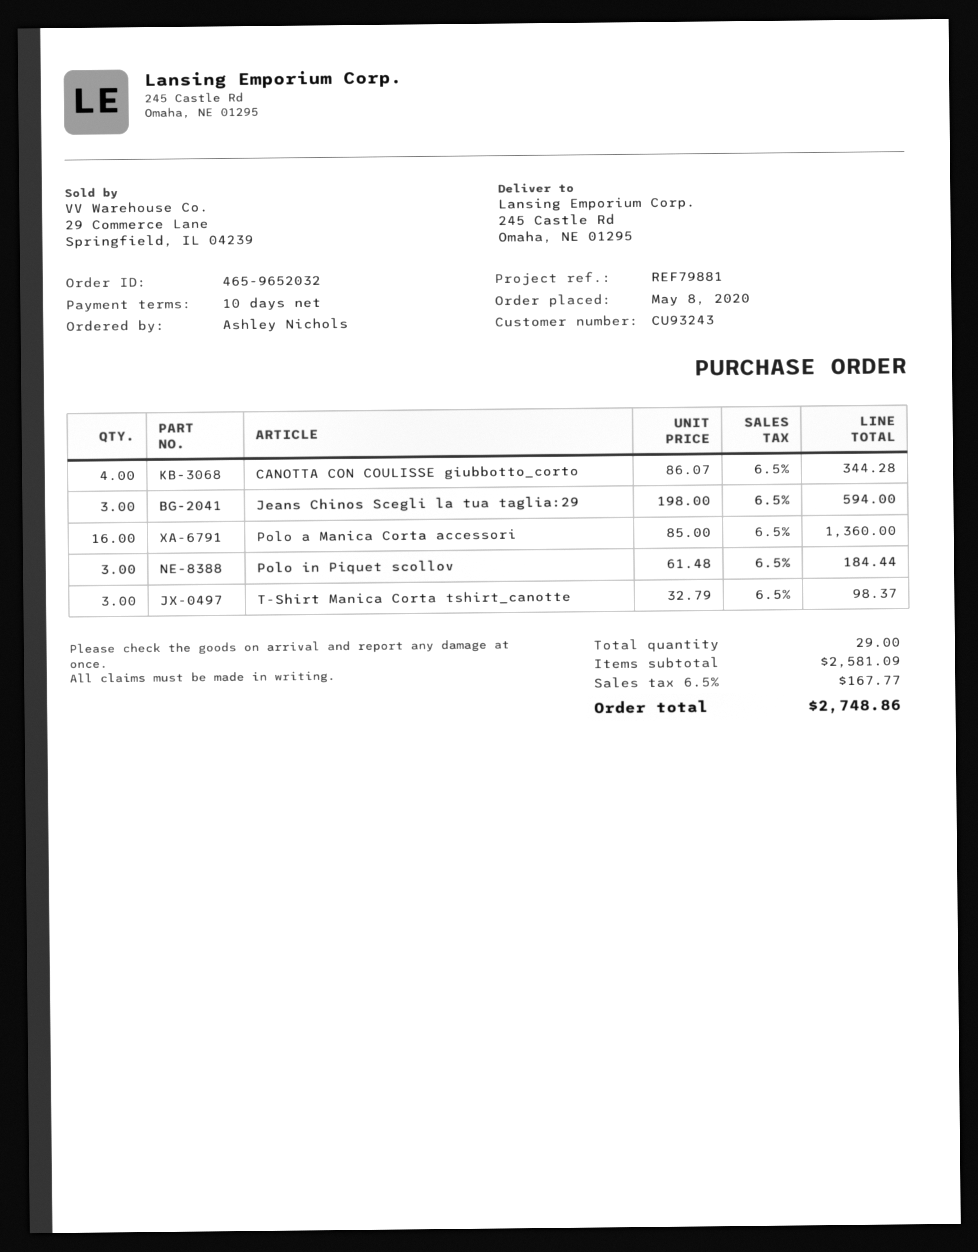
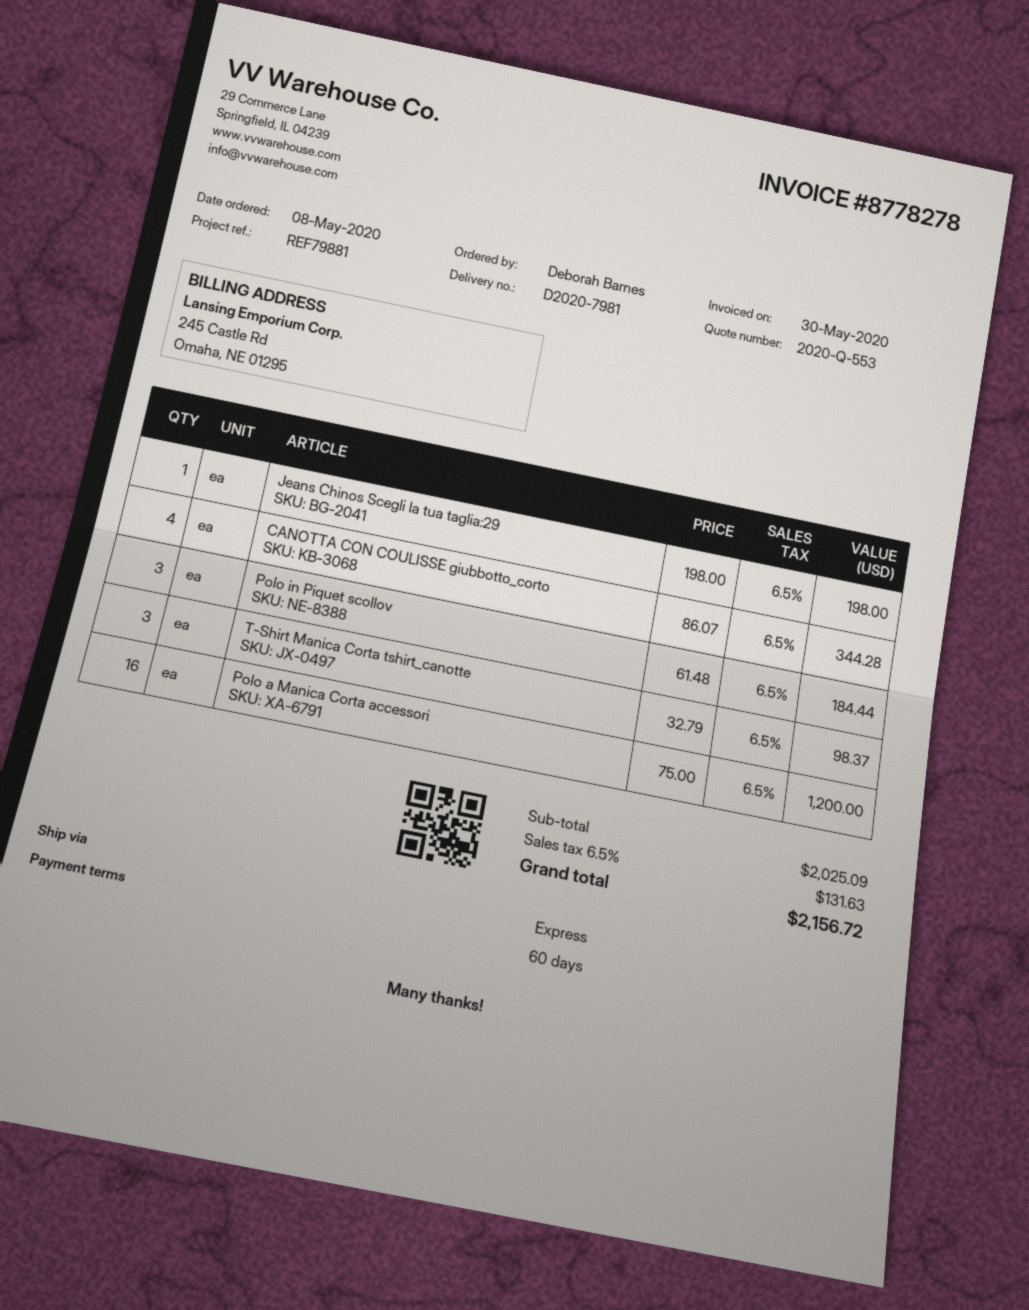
payment terms: 10 days -> 60 days
ordered by: Ashley Nichols -> Deborah Barnes
Jeans Chinos Scegli la tua taglia:29: 3 x 198.00 = 594.00 -> 1 x 198.00 = 198.00
Polo a Manica Corta accessori: 16 x 85.00 = 1360.00 -> 16 x 75.00 = 1200.00
subtotal: 2581.09 -> 2025.09
tax: 6.5% = 167.77 -> 6.5% = 131.63
total: 2748.86 -> 2156.72

